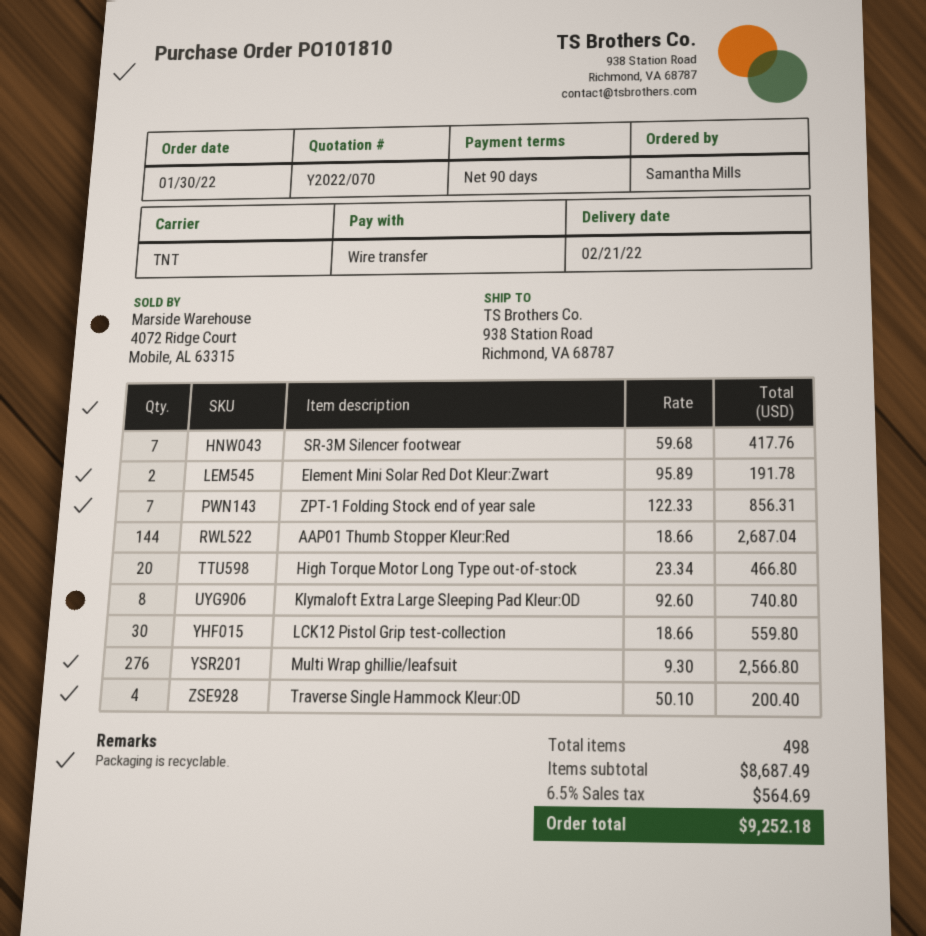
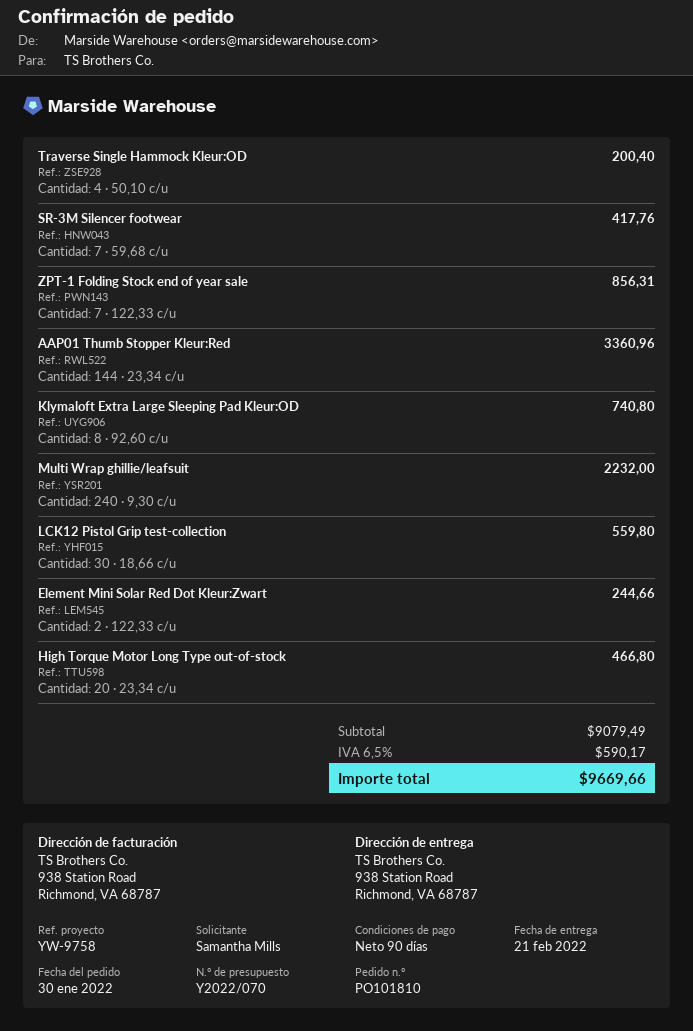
Element Mini Solar Red Dot Kleur:Zwart: 2 x 95.89 = 191.78 -> 2 x 122.33 = 244.66
AAP01 Thumb Stopper Kleur:Red: 144 x 18.66 = 2687.04 -> 144 x 23.34 = 3360.96
Multi Wrap ghillie/leafsuit: 276 x 9.30 = 2566.80 -> 240 x 9.30 = 2232.00
subtotal: 8687.49 -> 9079.49
tax: 6.5% = 564.69 -> 6.5% = 590.17
total: 9252.18 -> 9669.66

